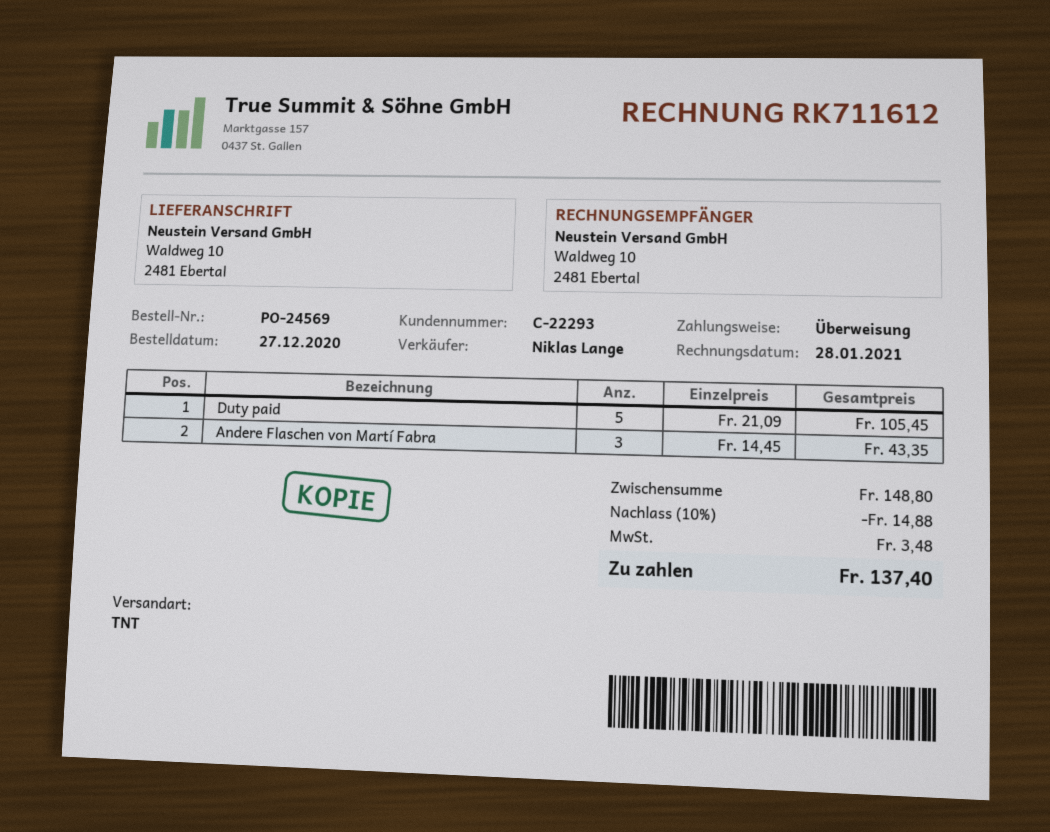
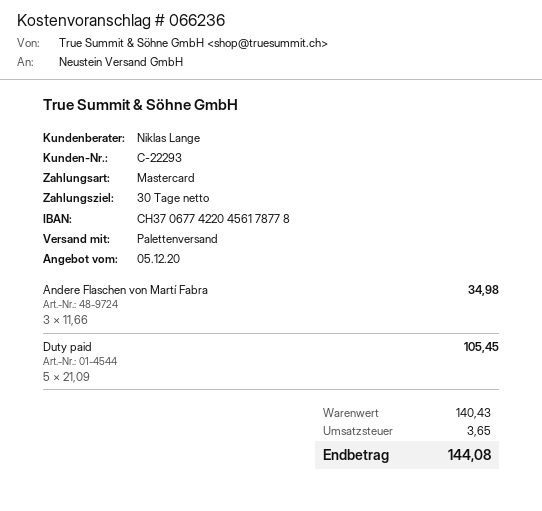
payment method: bank transfer -> Mastercard
shipping method: TNT -> pallet freight
Andere Flaschen von Martí Fabra: 3 x 14.45 = 43.35 -> 3 x 11.66 = 34.98
subtotal: 148.80 -> 140.43
discount: 10% = 14.88 -> none
tax: 3.48 -> 3.65
total: 137.40 -> 144.08

